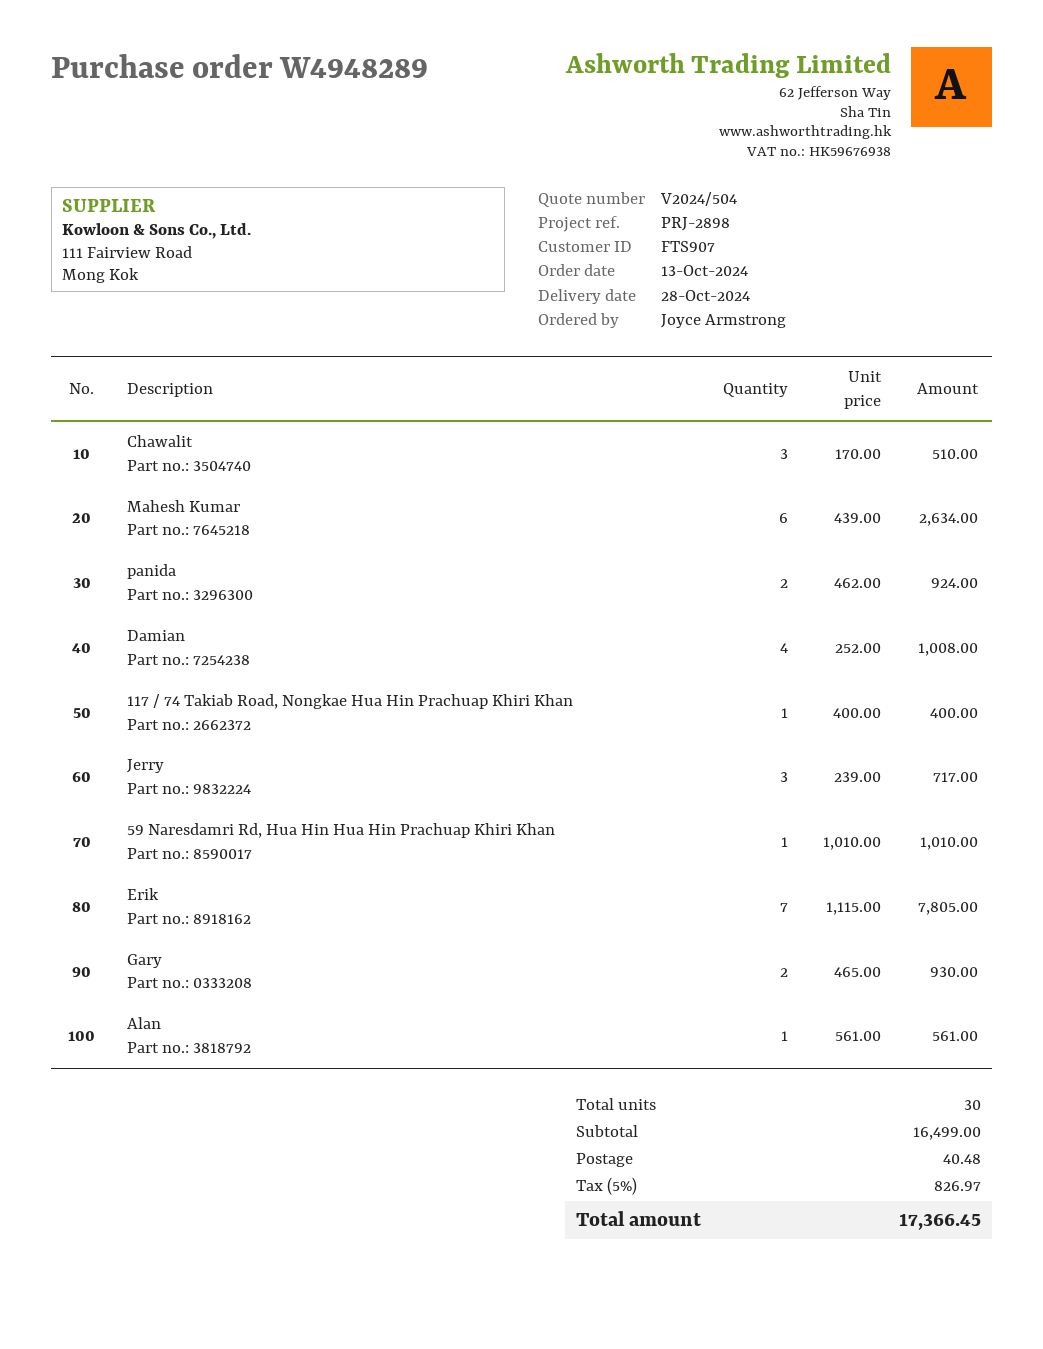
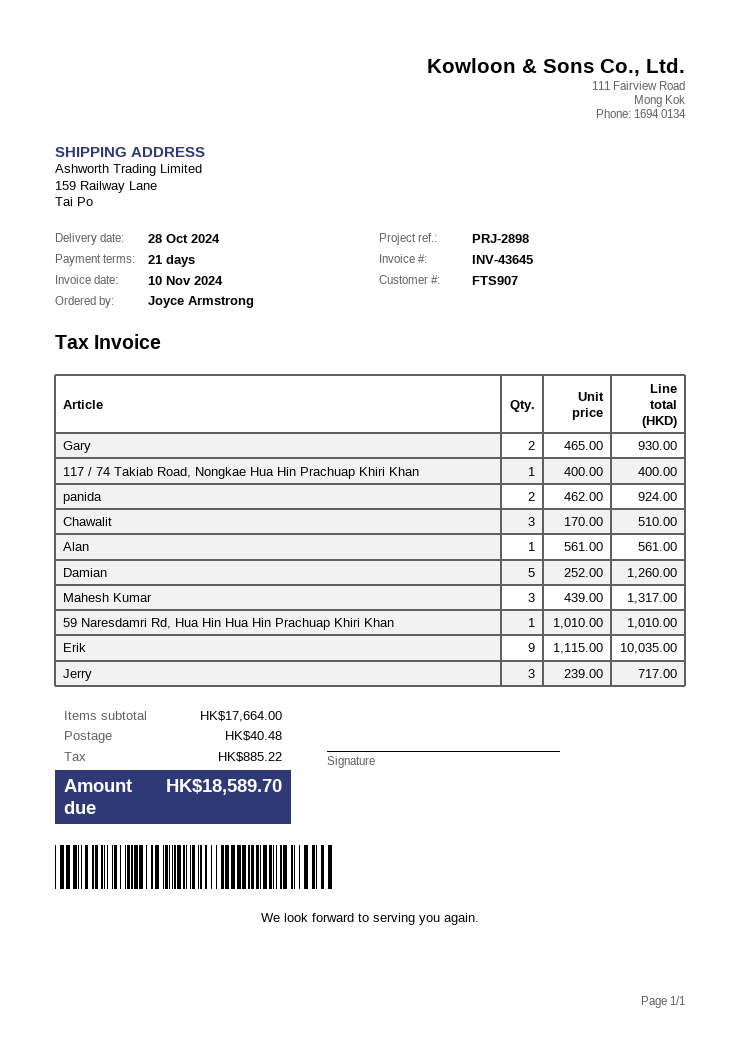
Mahesh Kumar: 6 x 439.00 = 2634.00 -> 3 x 439.00 = 1317.00
Damian: 4 x 252.00 = 1008.00 -> 5 x 252.00 = 1260.00
Erik: 7 x 1115.00 = 7805.00 -> 9 x 1115.00 = 10035.00
subtotal: 16499.00 -> 17664.00
tax: 826.97 -> 885.22
total: 17366.45 -> 18589.70

